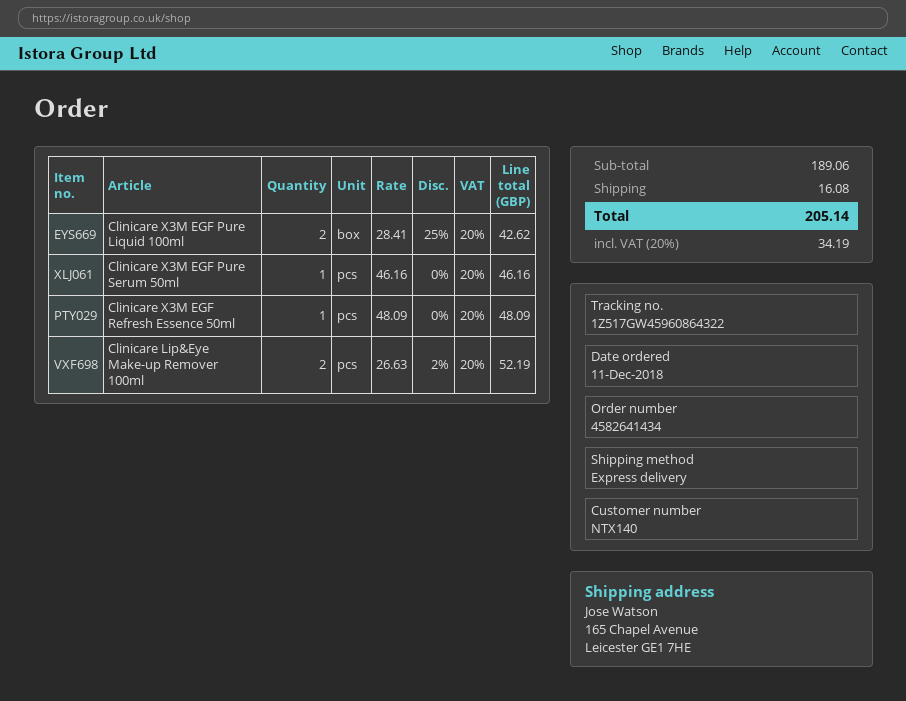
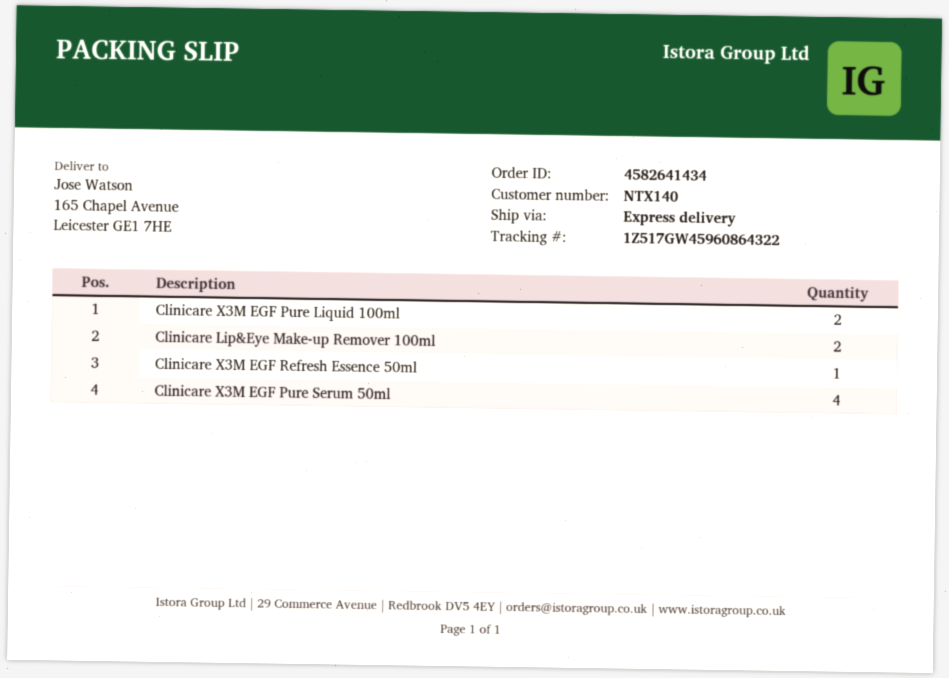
Clinicare X3M EGF Pure Serum 50ml: 1 -> 4

